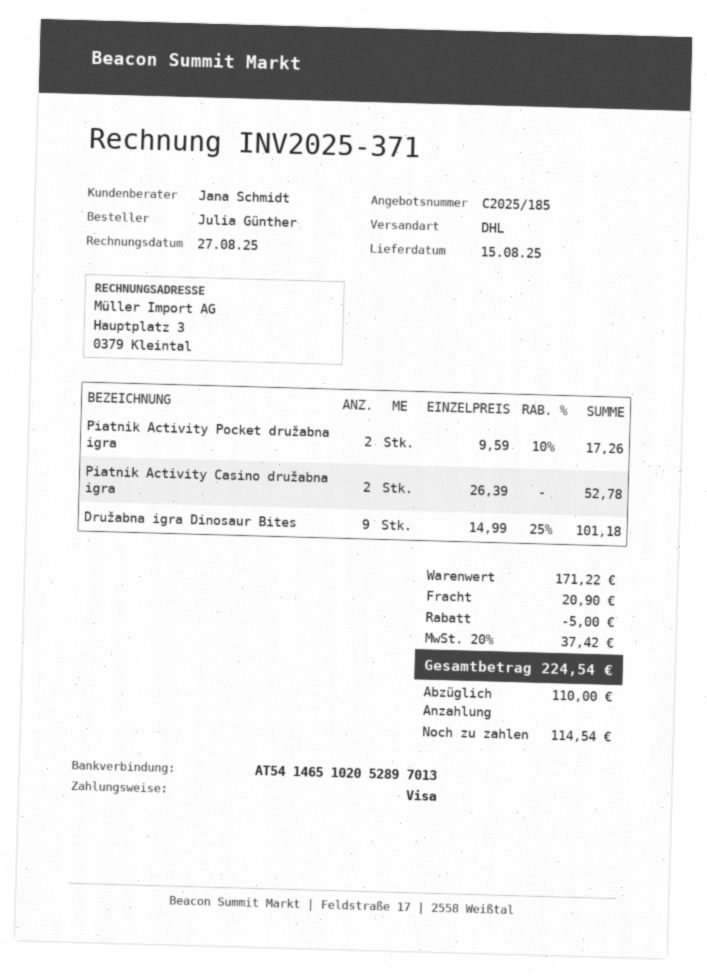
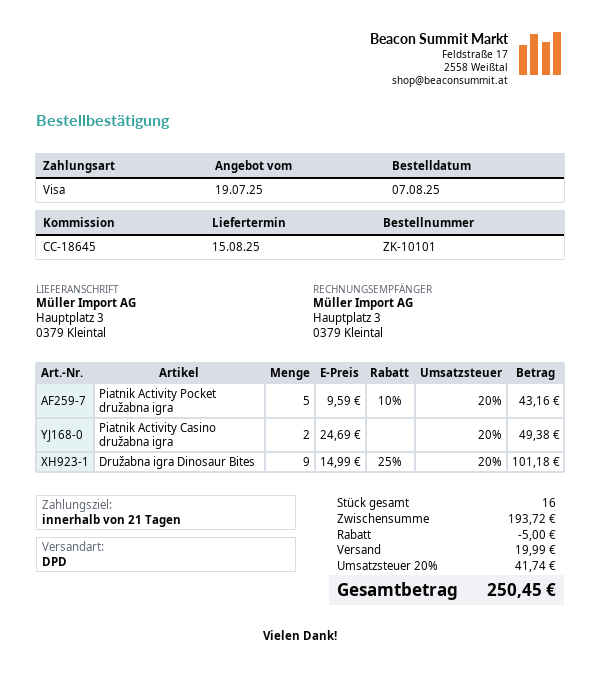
shipping method: DHL -> DPD
Piatnik Activity Pocket družabna igra: 2 x 9.59 - 10% = 17.26 -> 5 x 9.59 - 10% = 43.16
Piatnik Activity Casino družabna igra: 2 x 26.39 = 52.78 -> 2 x 24.69 = 49.38
subtotal: 171.22 -> 193.72
shipping: 20.90 -> 19.99
tax: 20% = 37.42 -> 20% = 41.74
total: 224.54 -> 250.45

